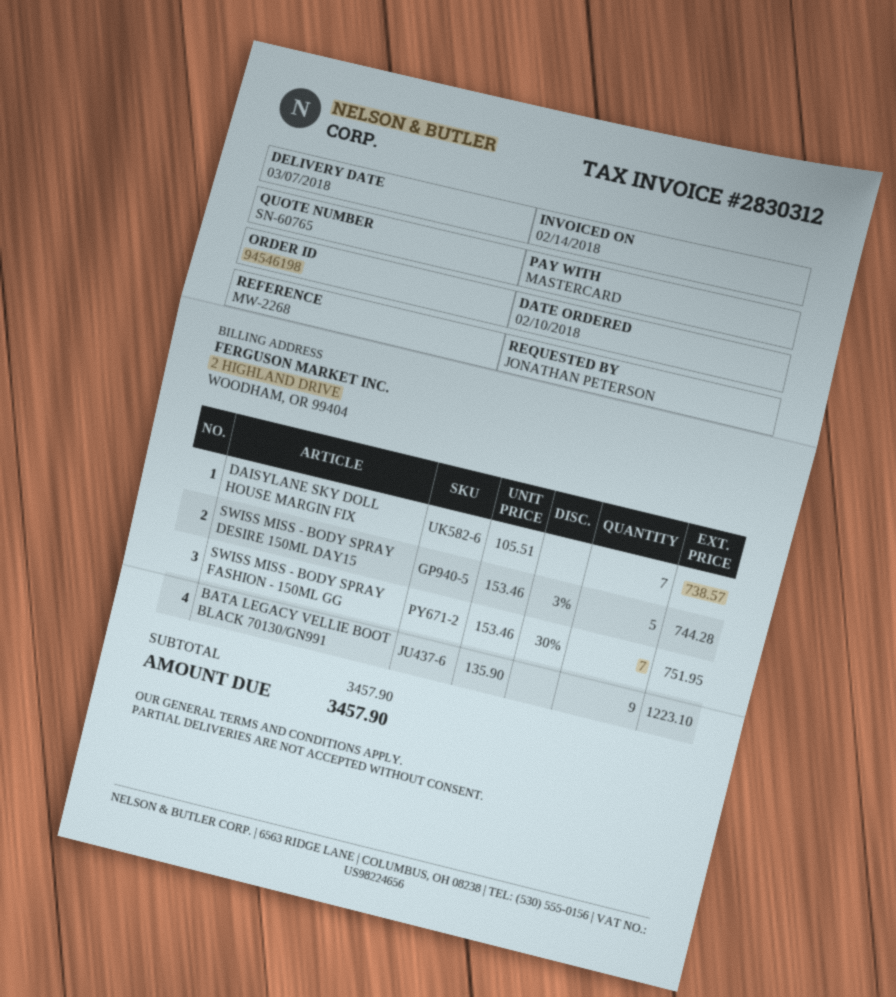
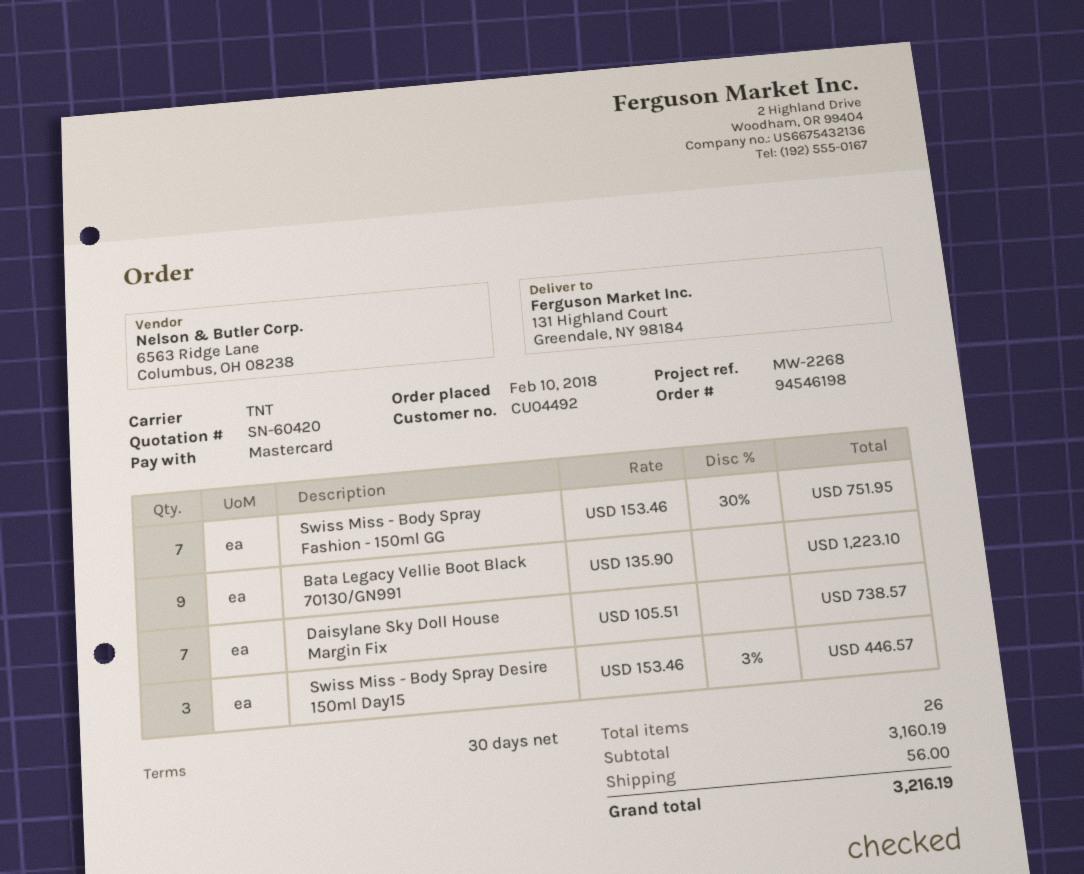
quote number: SN-60765 -> SN-60420
SWISS MISS - BODY SPRAY DESIRE 150ML DAY15: 5 x 153.46 - 3% = 744.28 -> 3 x 153.46 - 3% = 446.57
subtotal: 3457.90 -> 3160.19
shipping: none -> 56.00
total: 3457.90 -> 3216.19

